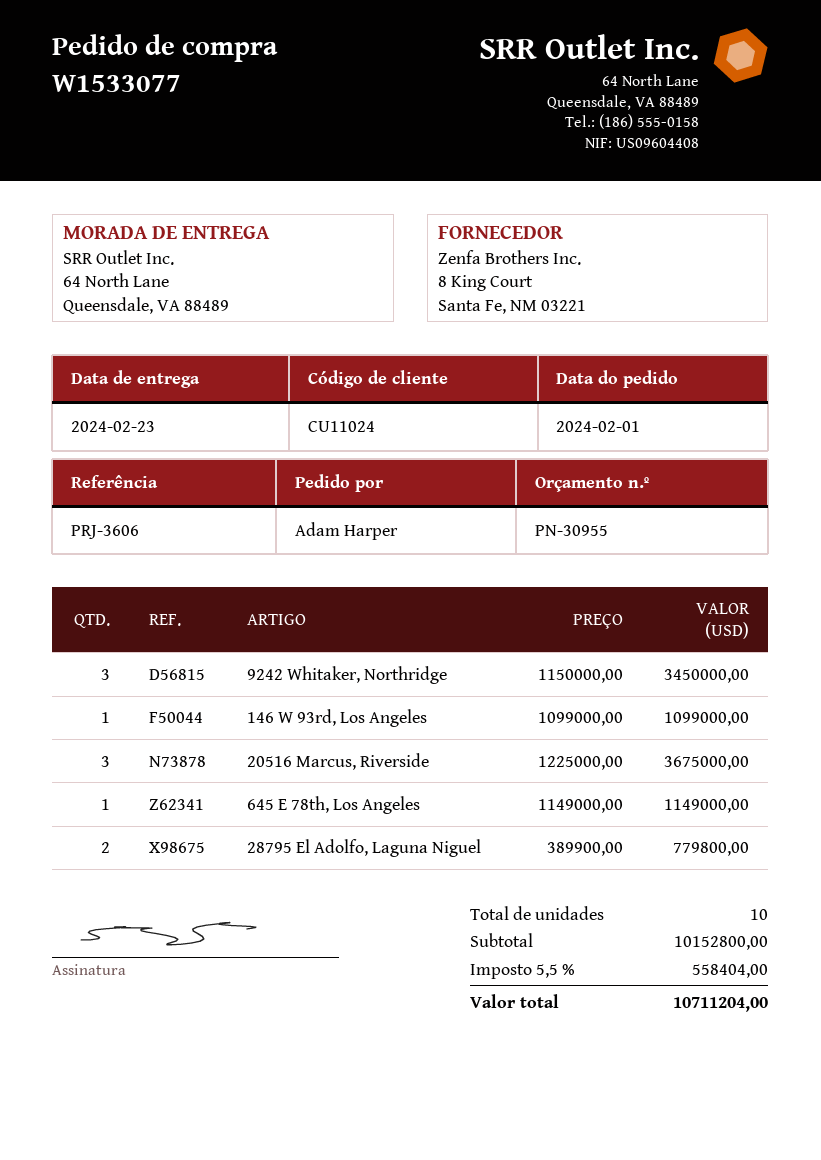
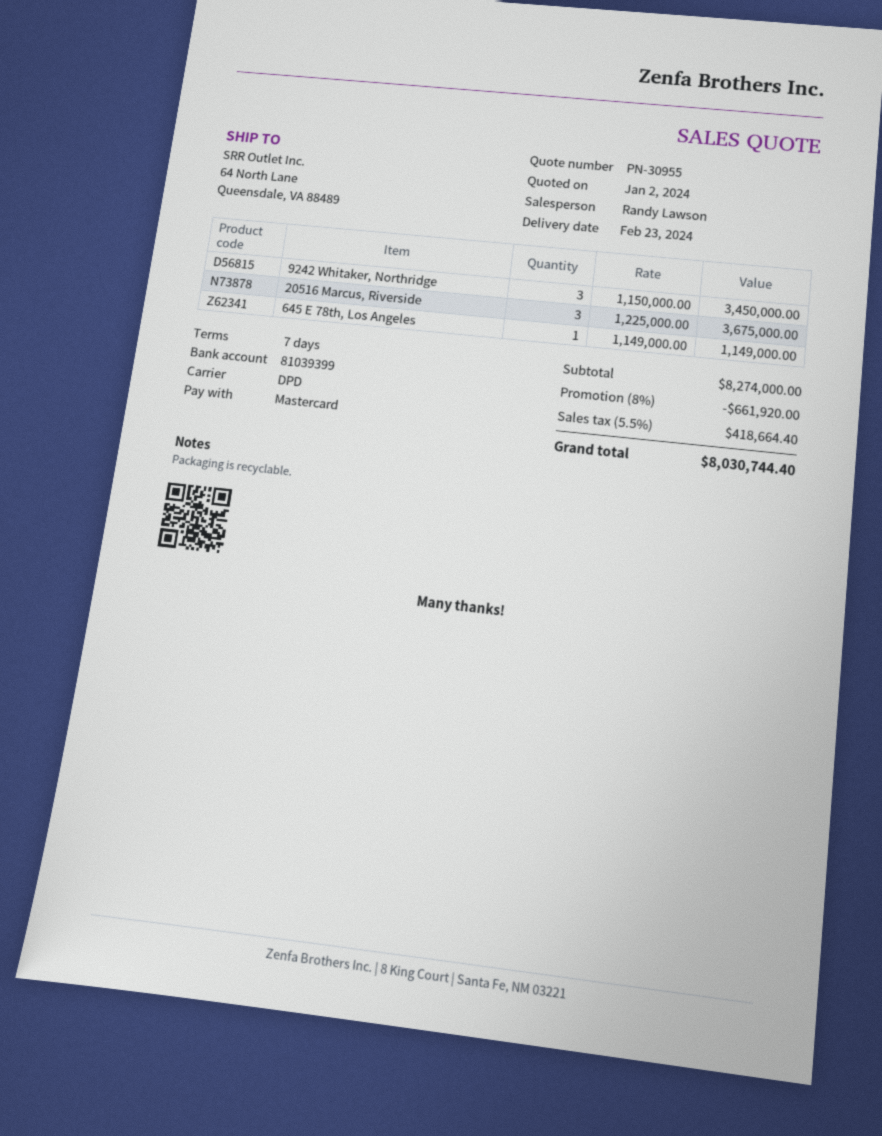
146 W 93rd, Los Angeles: 1 x 1099000.00 = 1099000.00 -> none
28795 El Adolfo, Laguna Niguel: 2 x 389900.00 = 779800.00 -> none
subtotal: 10152800.00 -> 8274000.00
discount: none -> 8% = 661920.00
tax: 5.5% = 558404.00 -> 5.5% = 418664.40
total: 10711204.00 -> 8030744.40

